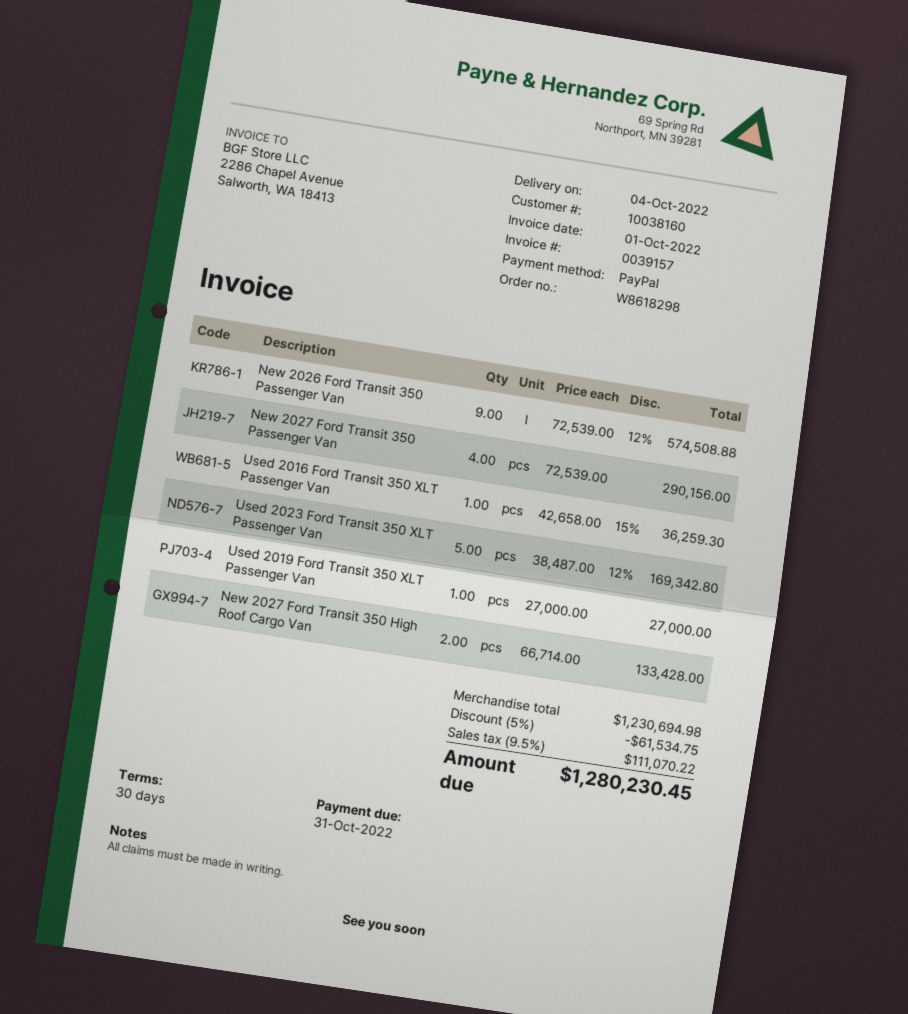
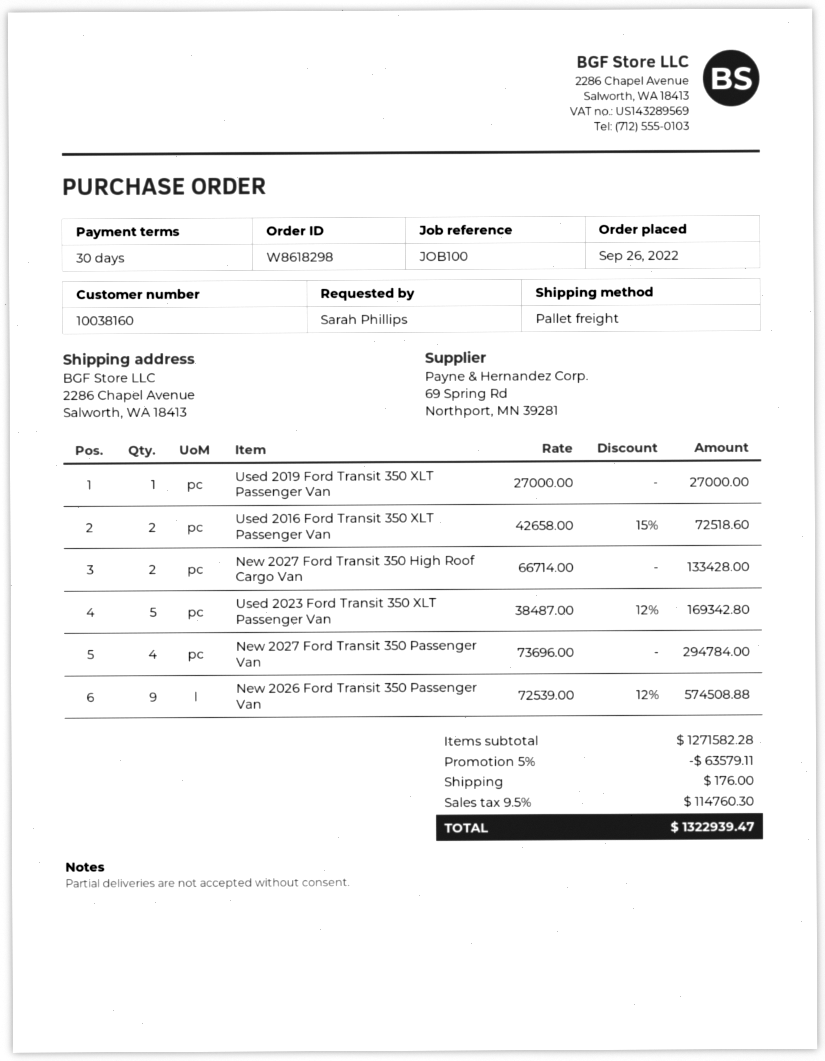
New 2027 Ford Transit 350 Passenger Van: 4 x 72539.00 = 290156.00 -> 4 x 73696.00 = 294784.00
Used 2016 Ford Transit 350 XLT Passenger Van: 1 x 42658.00 - 15% = 36259.30 -> 2 x 42658.00 - 15% = 72518.60
subtotal: 1230694.98 -> 1271582.28
discount: 5% = 61534.75 -> 5% = 63579.11
shipping: none -> 176.00
tax: 9.5% = 111070.22 -> 9.5% = 114760.30
total: 1280230.45 -> 1322939.47

